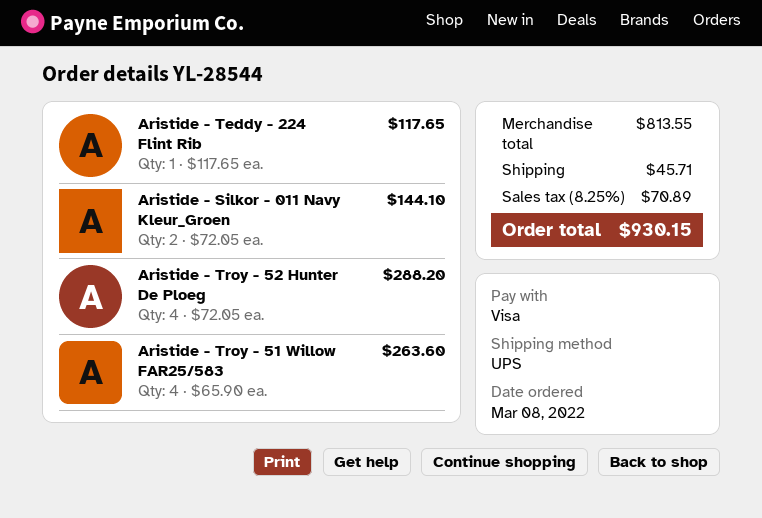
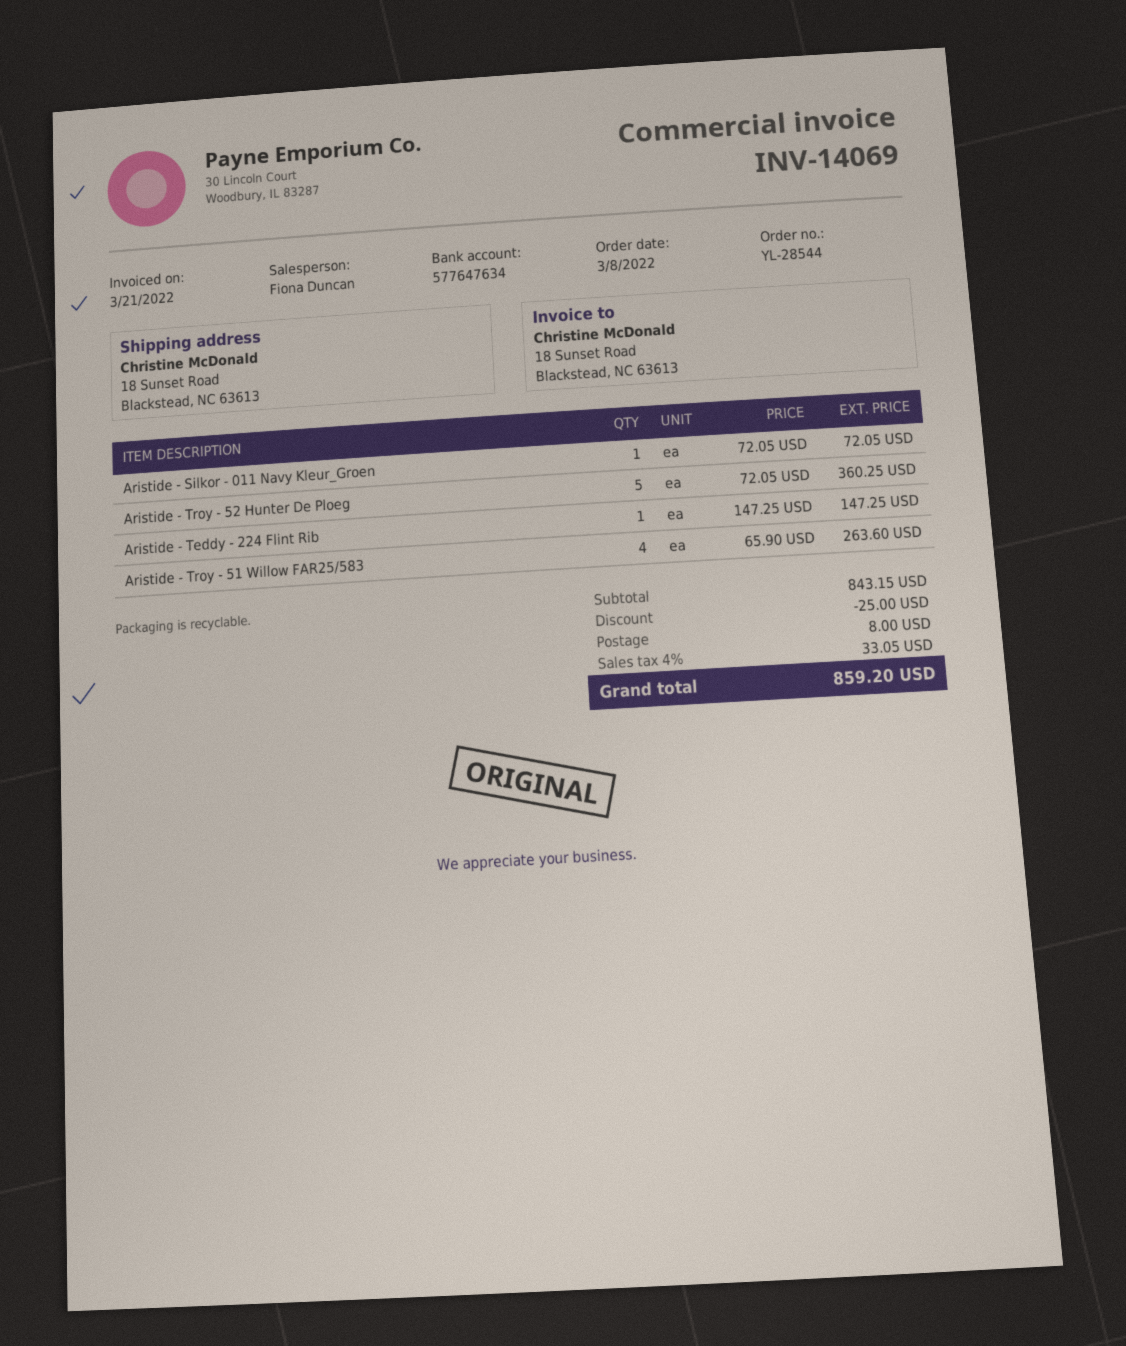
Aristide - Teddy - 224 Flint Rib: 1 x 117.65 = 117.65 -> 1 x 147.25 = 147.25
Aristide - Silkor - 011 Navy Kleur_Groen: 2 x 72.05 = 144.10 -> 1 x 72.05 = 72.05
Aristide - Troy - 52 Hunter De Ploeg: 4 x 72.05 = 288.20 -> 5 x 72.05 = 360.25
subtotal: 813.55 -> 843.15
discount: none -> 25.00
shipping: 45.71 -> 8.00
tax: 8.25% = 70.89 -> 4% = 33.05
total: 930.15 -> 859.20

